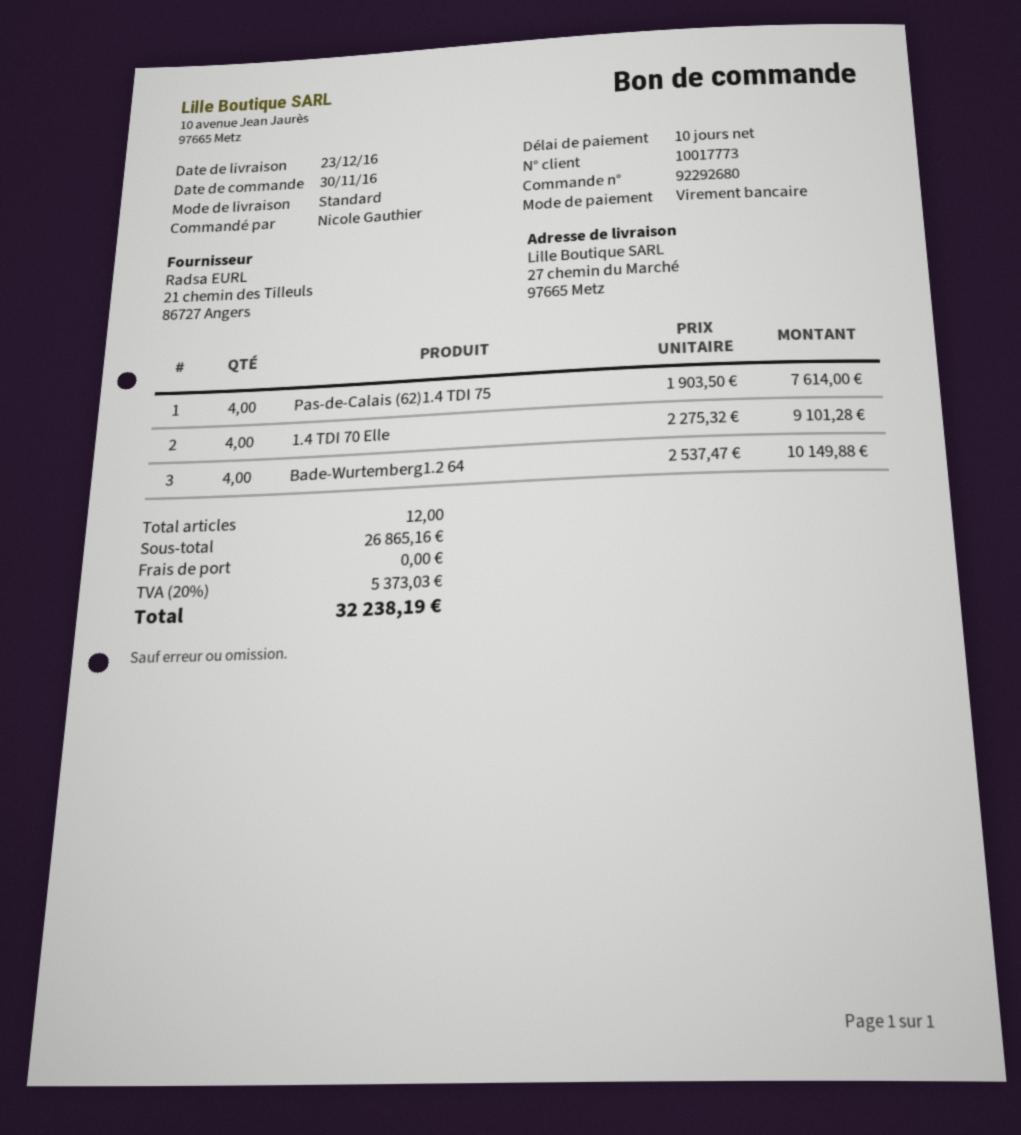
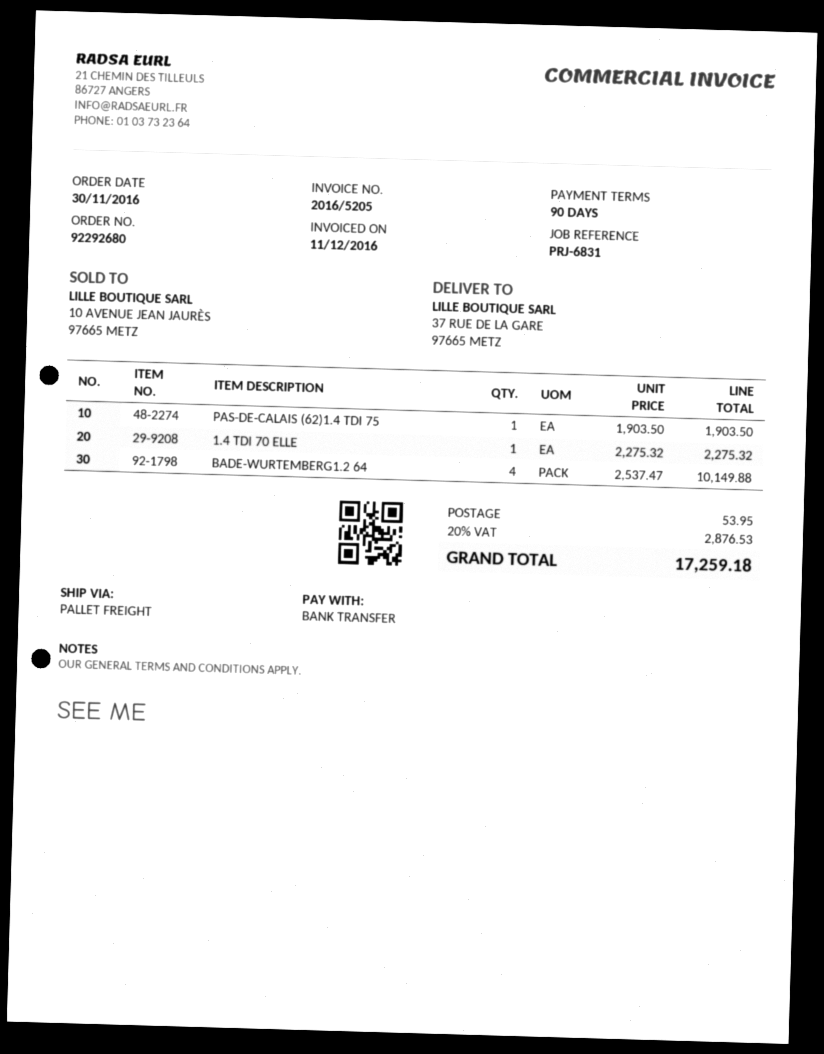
payment terms: 10 days -> 90 days
shipping method: standard -> pallet freight
ship to: 27 chemin du Marché, 97665 Metz -> 37 RUE DE LA GARE, 97665 METZ
Pas-de-Calais (62)1.4 TDI 75: 4 x 1903.50 = 7614.00 -> 1 x 1903.50 = 1903.50
1.4 TDI 70 Elle: 4 x 2275.32 = 9101.28 -> 1 x 2275.32 = 2275.32
shipping: 0.00 -> 53.95
tax: 20% = 5373.03 -> 20% = 2876.53
total: 32238.19 -> 17259.18

